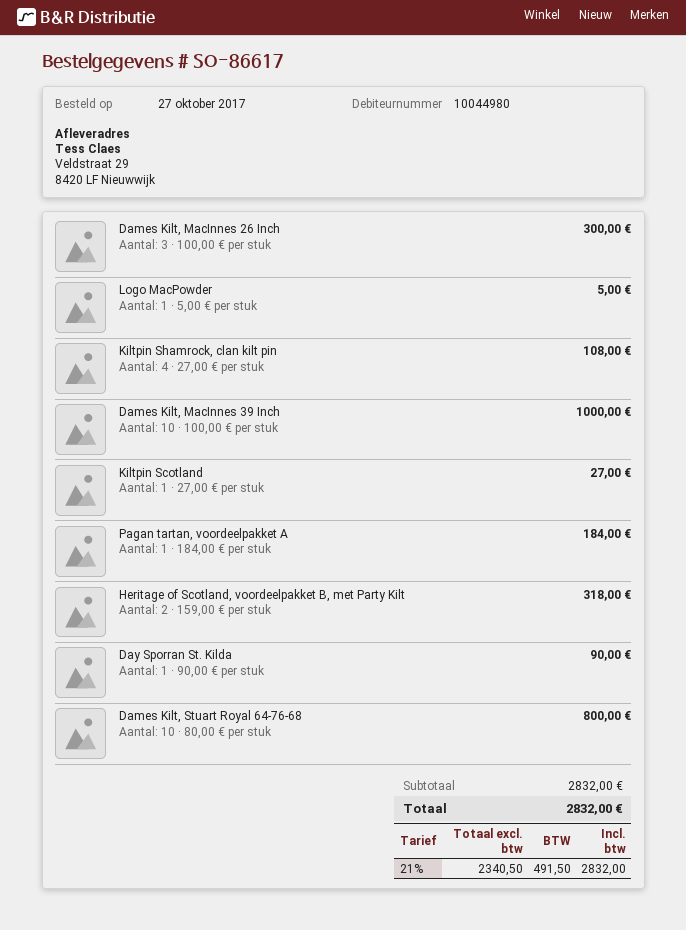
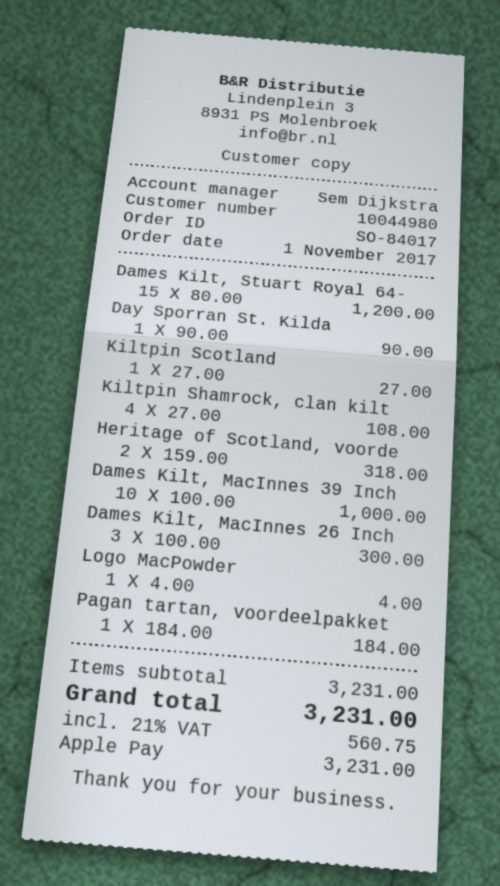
order number: SO-86617 -> SO-84017
order date: 2017-10-27 -> 2017-11-01
Logo MacPowder: 1 x 5.00 = 5.00 -> 1 x 4.00 = 4.00
Dames Kilt, Stuart Royal 64-76-68: 10 x 80.00 = 800.00 -> 15 x 80.00 = 1200.00
subtotal: 2832.00 -> 3231.00
tax: 21% = 491.50 -> 21% = 560.75
total: 2832.00 -> 3231.00

